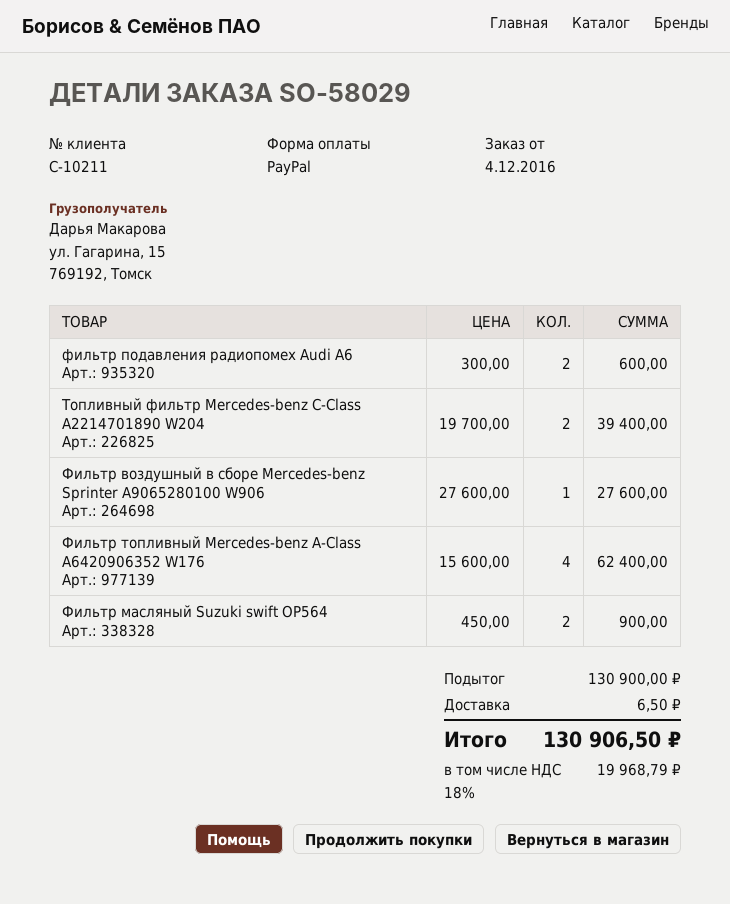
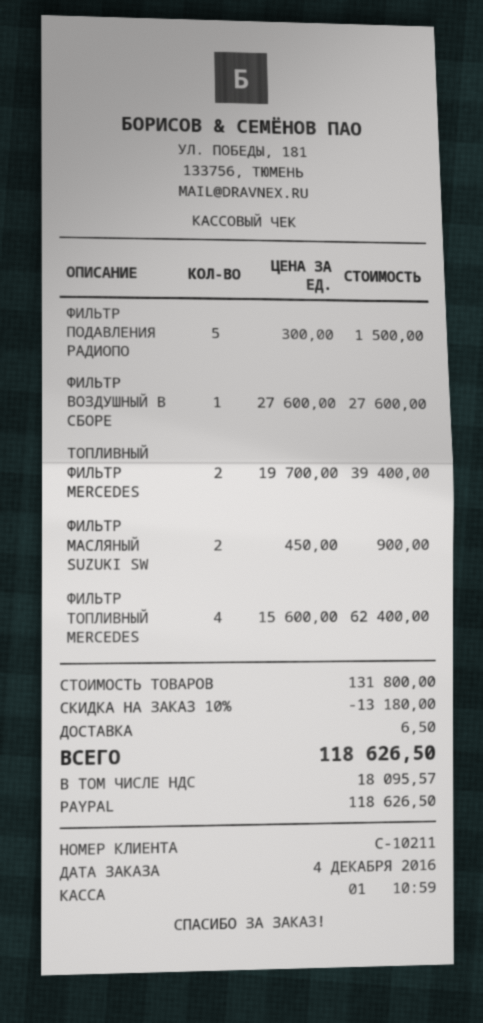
фильтр подавления радиопомех Audi A6: 2 x 300.00 = 600.00 -> 5 x 300.00 = 1500.00
subtotal: 130900.00 -> 131800.00
discount: none -> 10% = 13180.00
tax: 19968.79 -> 18095.57
total: 130906.50 -> 118626.50

